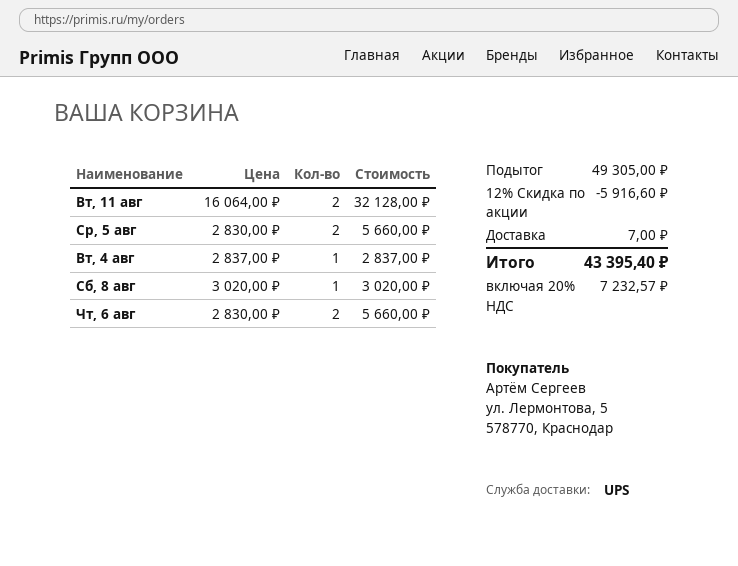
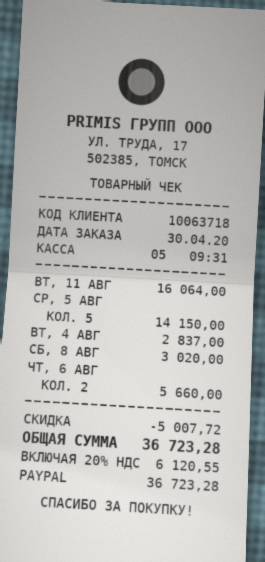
Вт, 11 авг: 2 for 32128.00 -> 1 for 16064.00
Ср, 5 авг: 2 for 5660.00 -> 5 for 14150.00
discount: 5916.60 -> 5007.72
shipping: 7.00 -> none
tax: 20% = 7232.57 -> 20% = 6120.55
total: 43395.40 -> 36723.28

